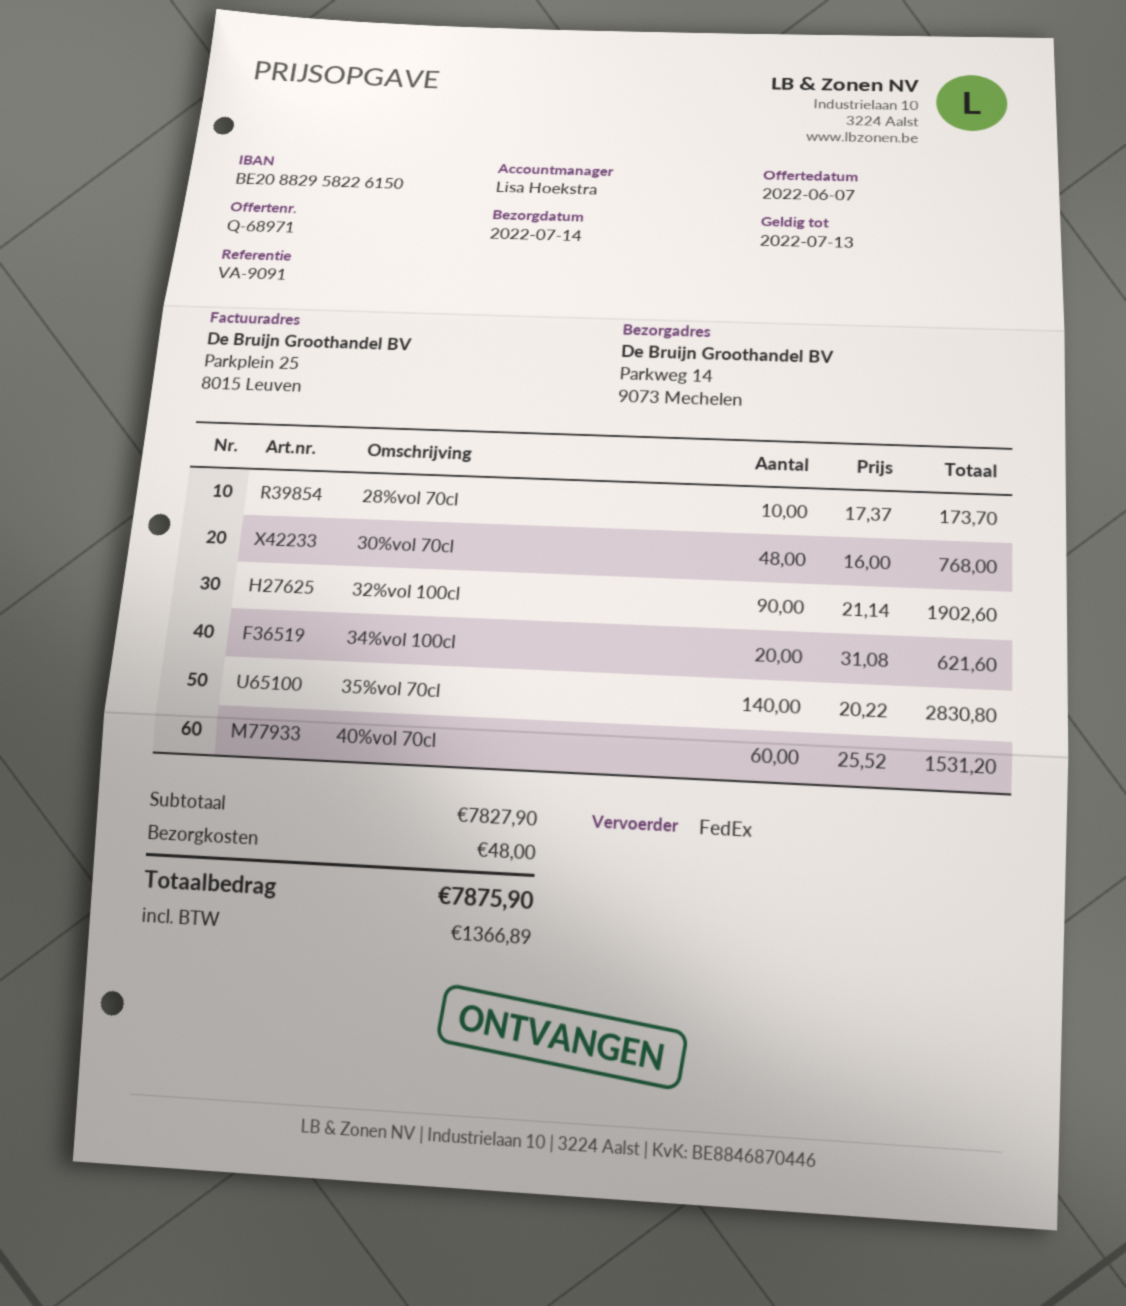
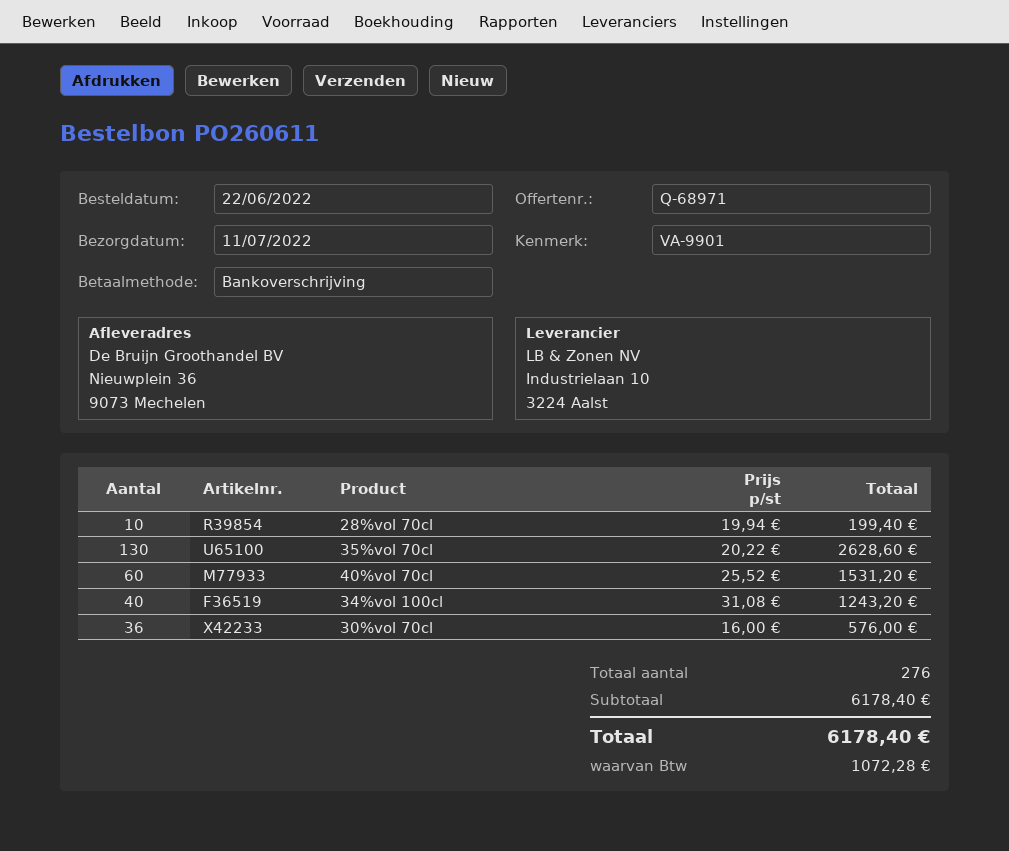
delivery date: 2022-07-14 -> 2022-07-11
reference: VA-9091 -> VA-9901
ship to: Parkweg 14, 9073 Mechelen -> Nieuwplein 36, 9073 Mechelen
28%vol 70cl: 10 x 17.37 = 173.70 -> 10 x 19.94 = 199.40
30%vol 70cl: 48 x 16.00 = 768.00 -> 36 x 16.00 = 576.00
32%vol 100cl: 90 x 21.14 = 1902.60 -> none
34%vol 100cl: 20 x 31.08 = 621.60 -> 40 x 31.08 = 1243.20
35%vol 70cl: 140 x 20.22 = 2830.80 -> 130 x 20.22 = 2628.60
subtotal: 7827.90 -> 6178.40
shipping: 48.00 -> none
tax: 1366.89 -> 1072.28
total: 7875.90 -> 6178.40

